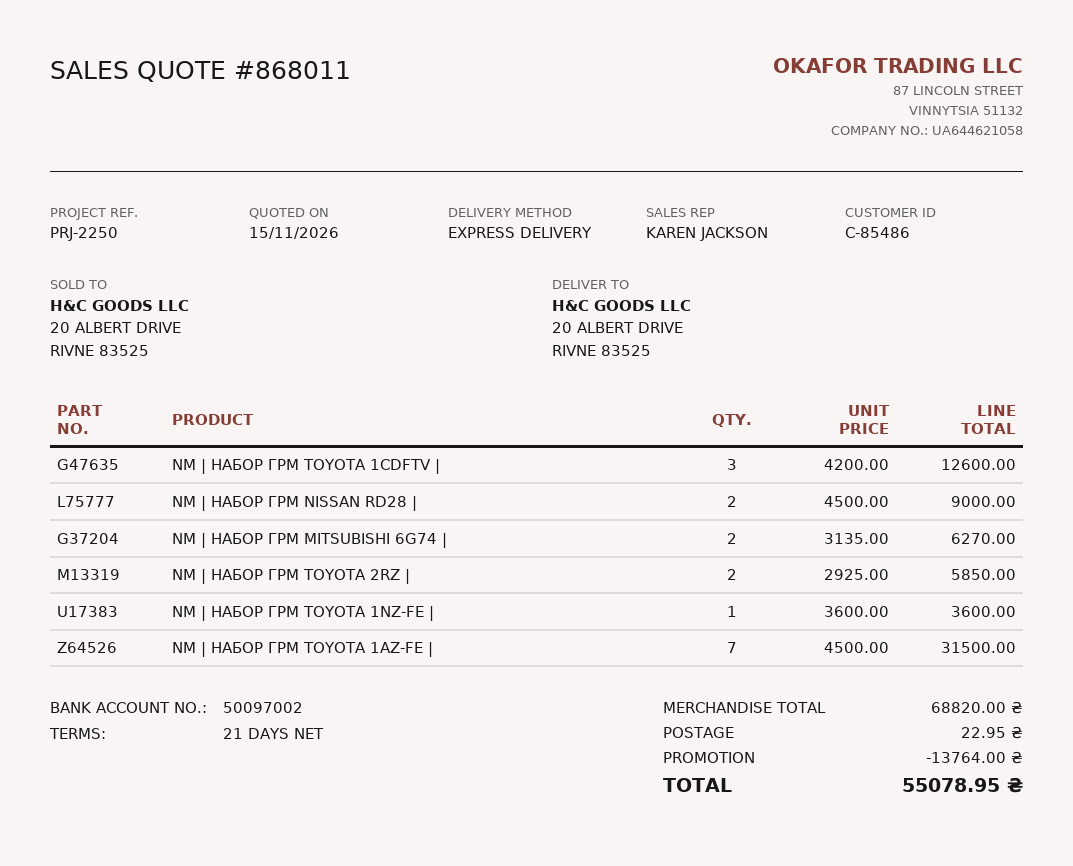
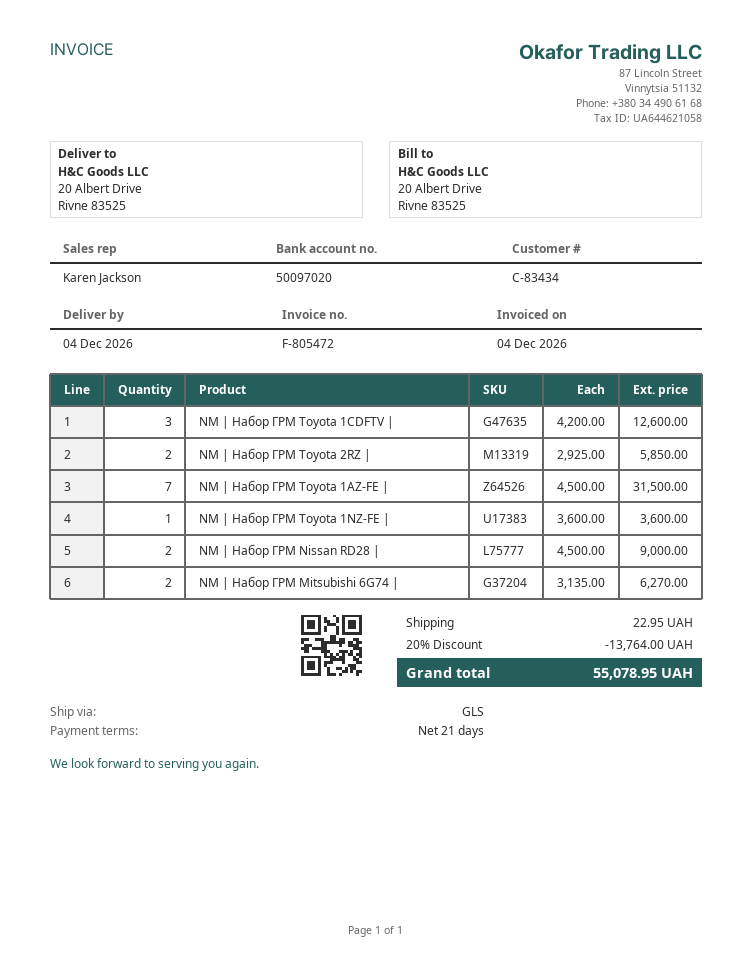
customer number: C-85486 -> C-83434
bank account: 50097002 -> 50097020
shipping method: express -> GLS

